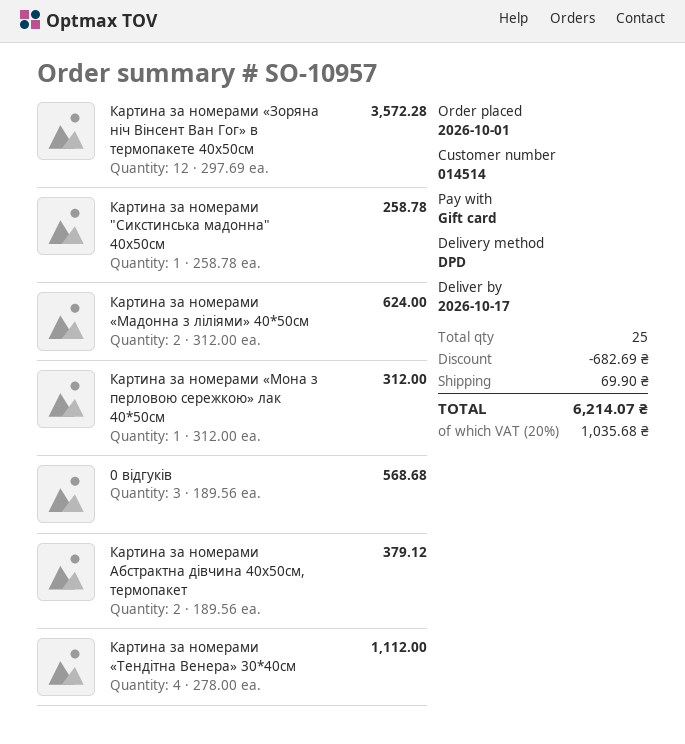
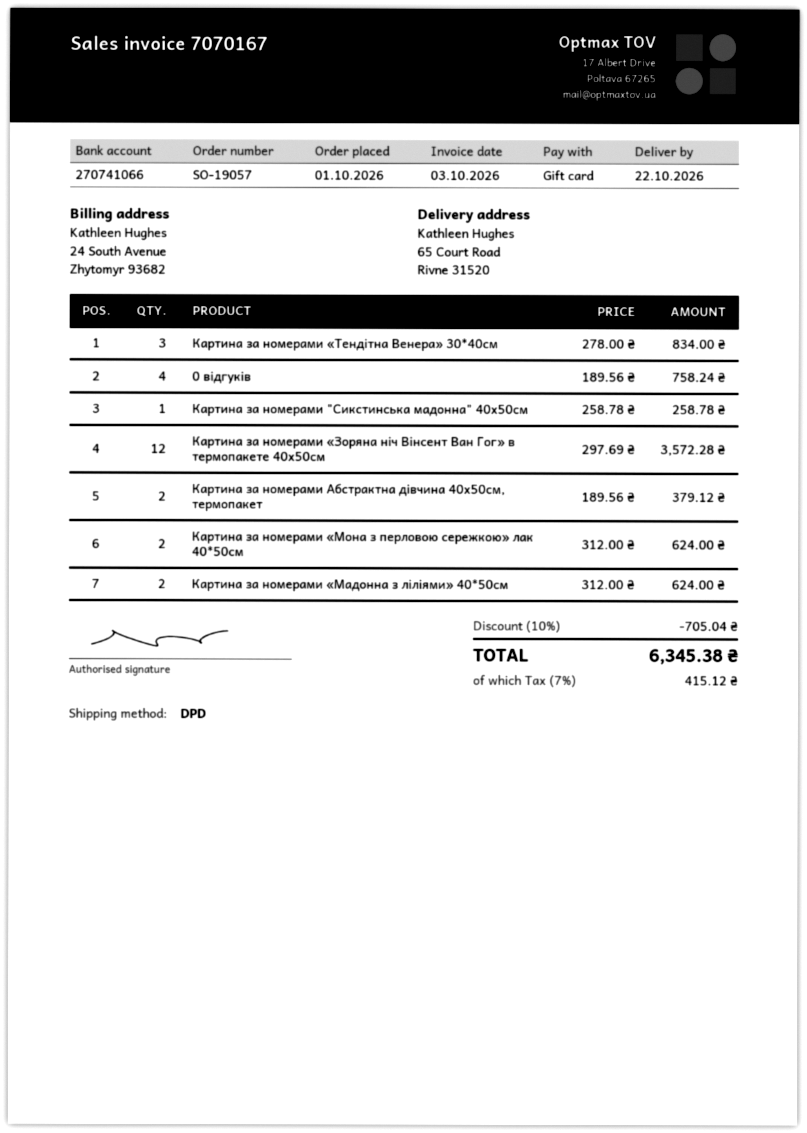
order number: SO-10957 -> SO-19057
delivery date: 2026-10-17 -> 2026-10-22
Картина за номерами «Мона з перловою сережкою» лак 40*50см: 1 x 312.00 = 312.00 -> 2 x 312.00 = 624.00
0 відгуків: 3 x 189.56 = 568.68 -> 4 x 189.56 = 758.24
Картина за номерами «Тендітна Венера» 30*40см: 4 x 278.00 = 1112.00 -> 3 x 278.00 = 834.00
discount: 682.69 -> 705.04
shipping: 69.90 -> none
tax: 20% = 1035.68 -> 7% = 415.12
total: 6214.07 -> 6345.38

